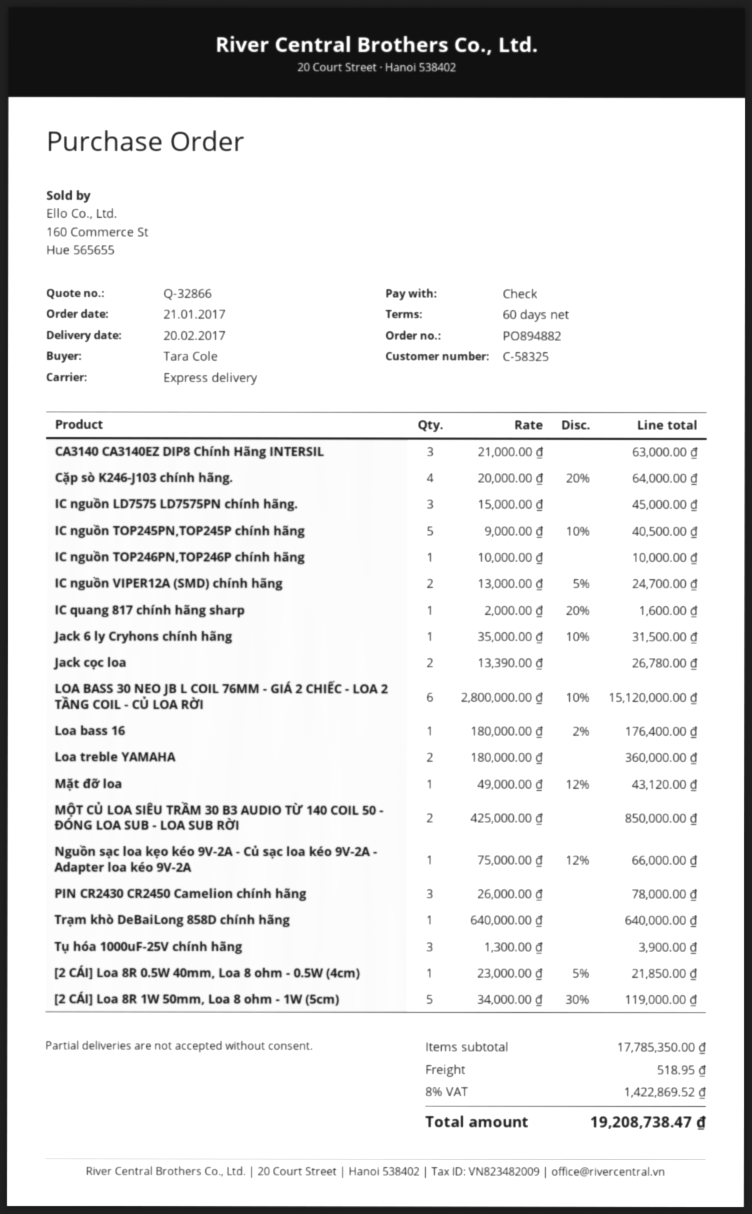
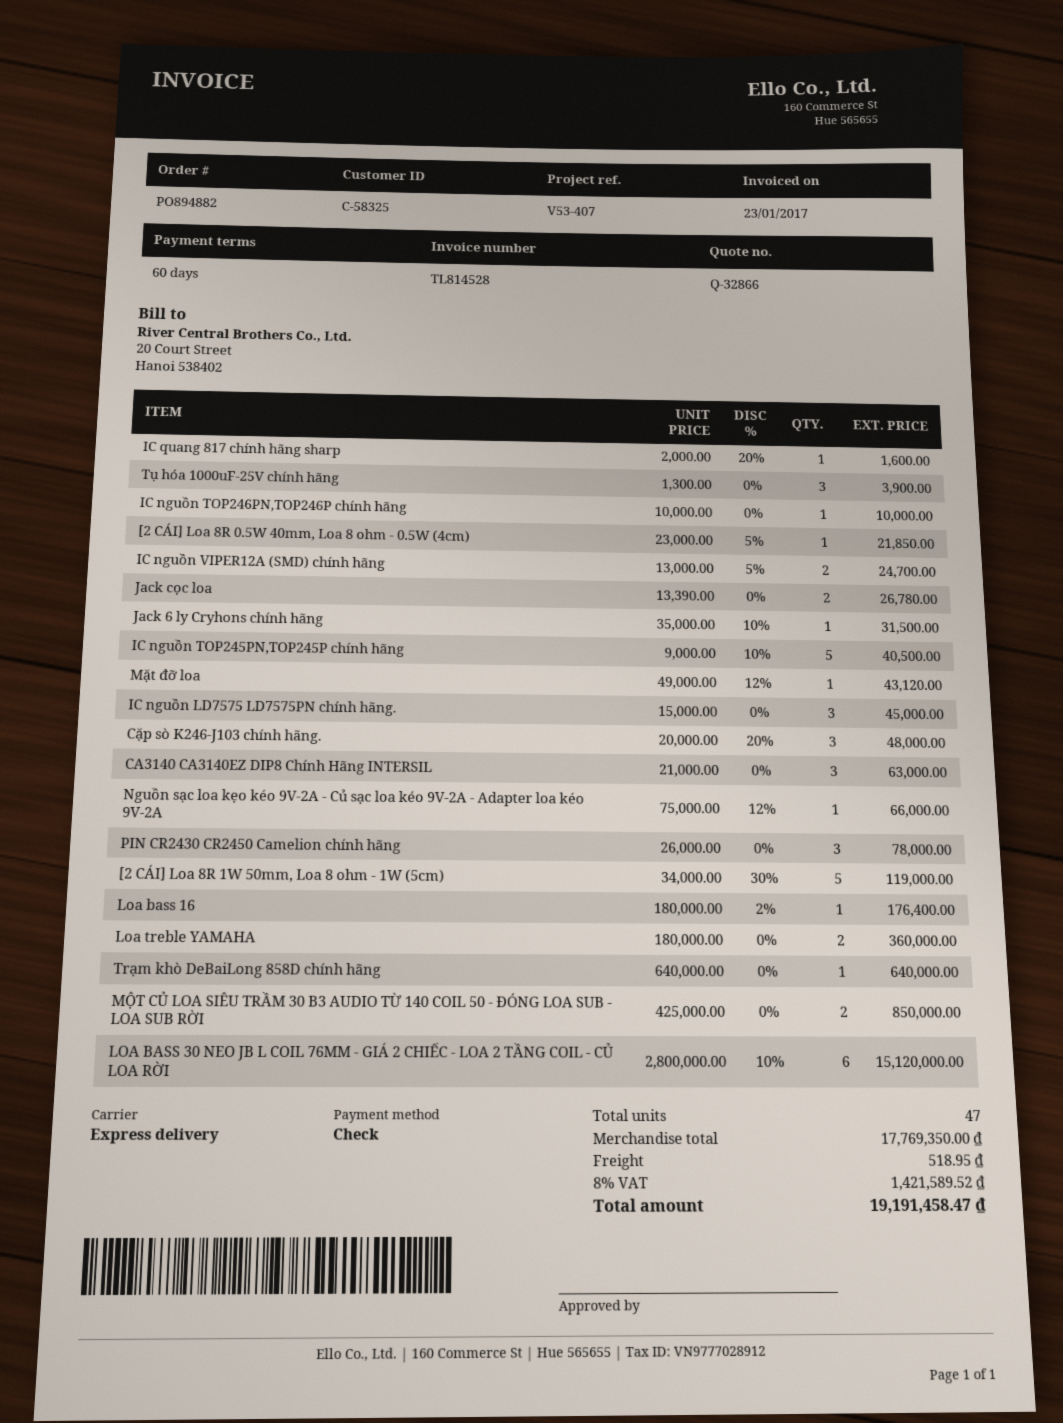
Cặp sò K246-J103 chính hãng.: 4 x 20000.00 - 20% = 64000.00 -> 3 x 20000.00 - 20% = 48000.00
subtotal: 17785350.00 -> 17769350.00
tax: 8% = 1422869.52 -> 8% = 1421589.52
total: 19208738.47 -> 19191458.47

